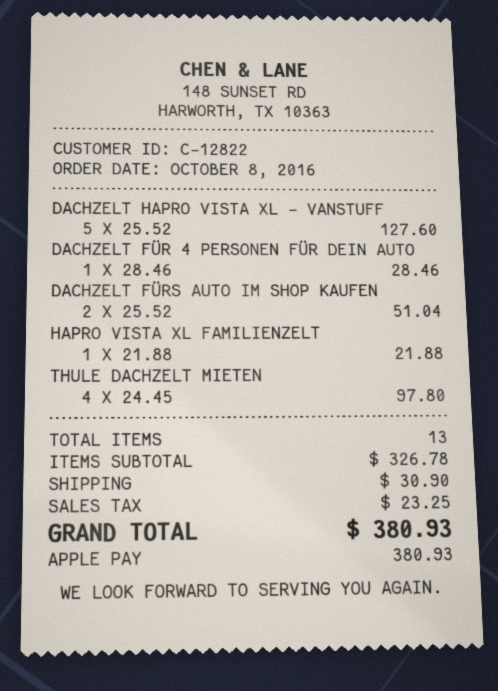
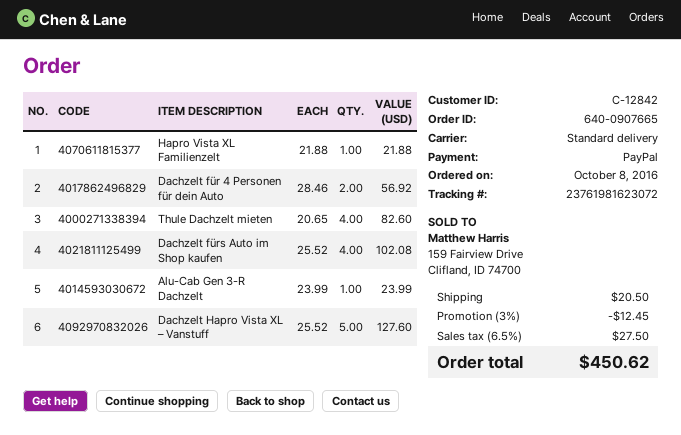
customer number: C-12822 -> C-12842
payment method: Apple Pay -> PayPal
DACHZELT FÜR 4 PERSONEN FÜR DEIN AUTO: 1 x 28.46 = 28.46 -> 2 x 28.46 = 56.92
DACHZELT FÜRS AUTO IM SHOP KAUFEN: 2 x 25.52 = 51.04 -> 4 x 25.52 = 102.08
THULE DACHZELT MIETEN: 4 x 24.45 = 97.80 -> 4 x 20.65 = 82.60
Alu-Cab Gen 3-R Dachzelt: none -> 1 x 23.99 = 23.99
discount: none -> 3% = 12.45
shipping: 30.90 -> 20.50
tax: 23.25 -> 27.50
total: 380.93 -> 450.62

